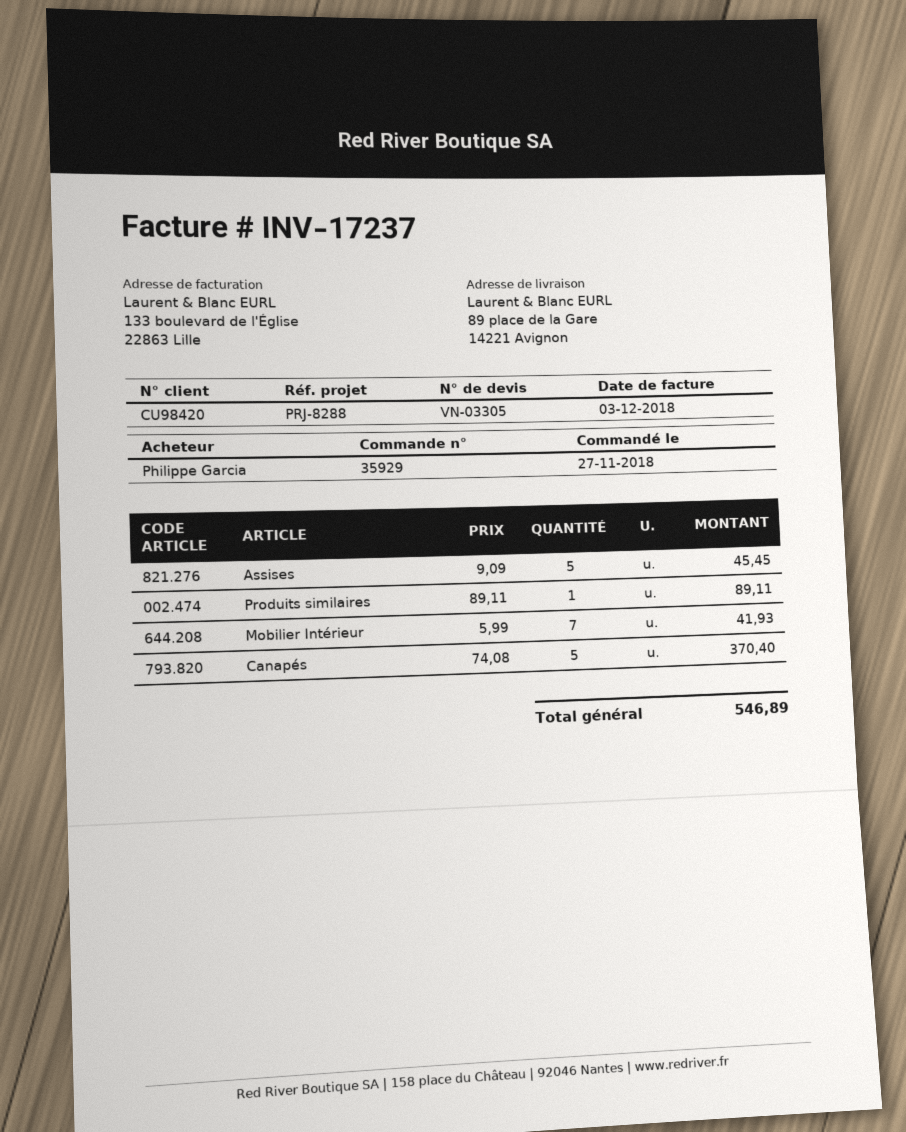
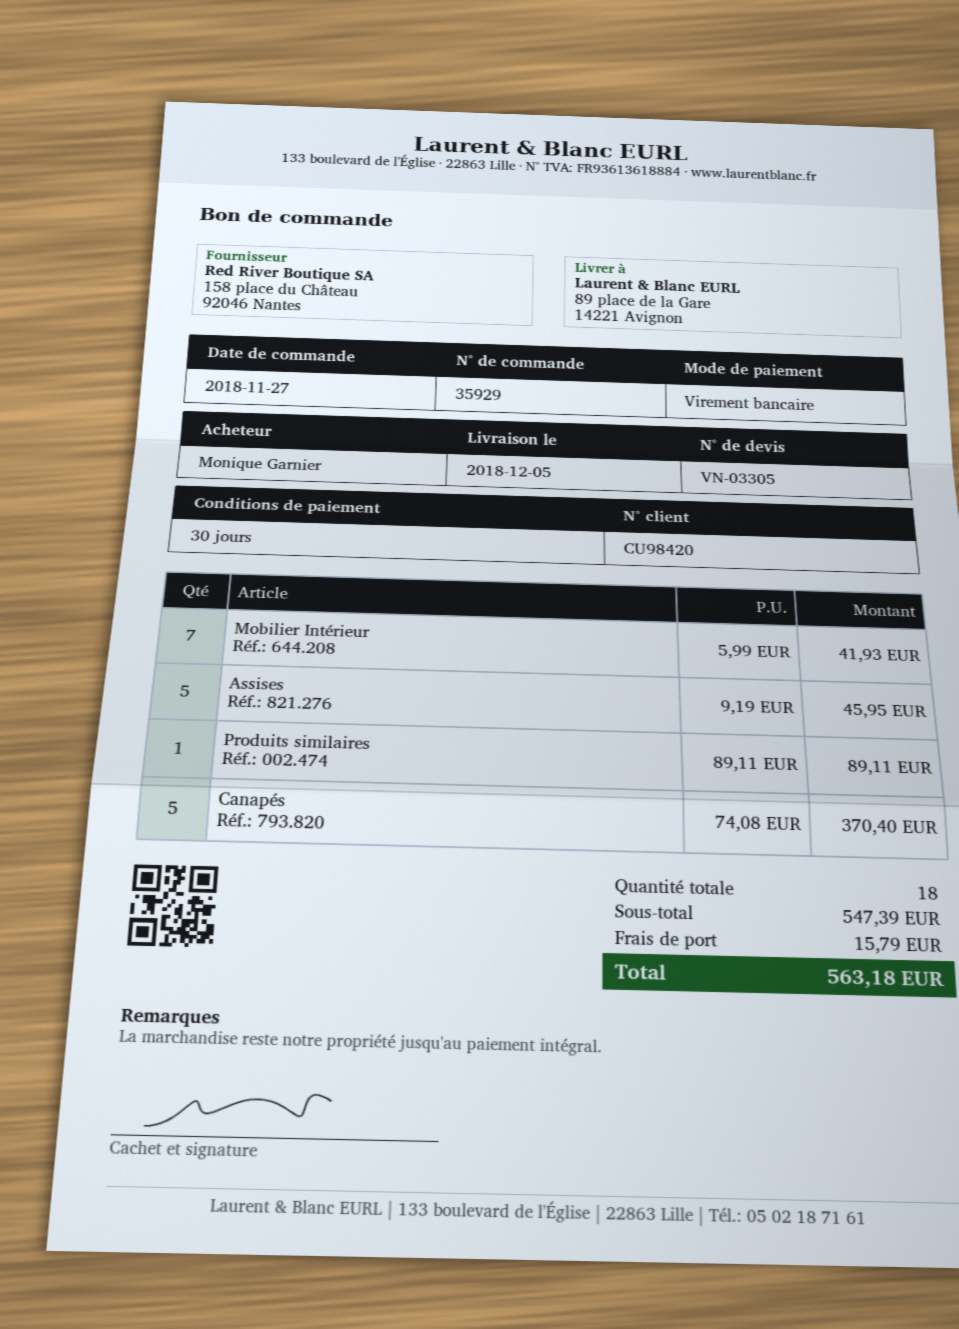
ordered by: Philippe Garcia -> Monique Garnier
Assises: 5 x 9.09 = 45.45 -> 5 x 9.19 = 45.95
shipping: none -> 15.79
total: 546.89 -> 563.18

